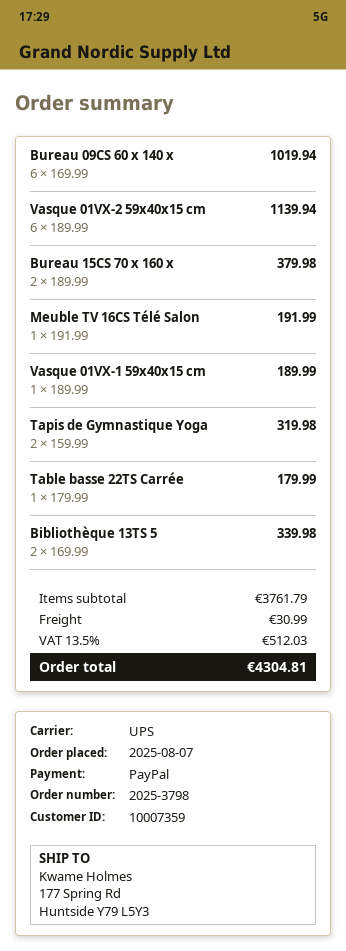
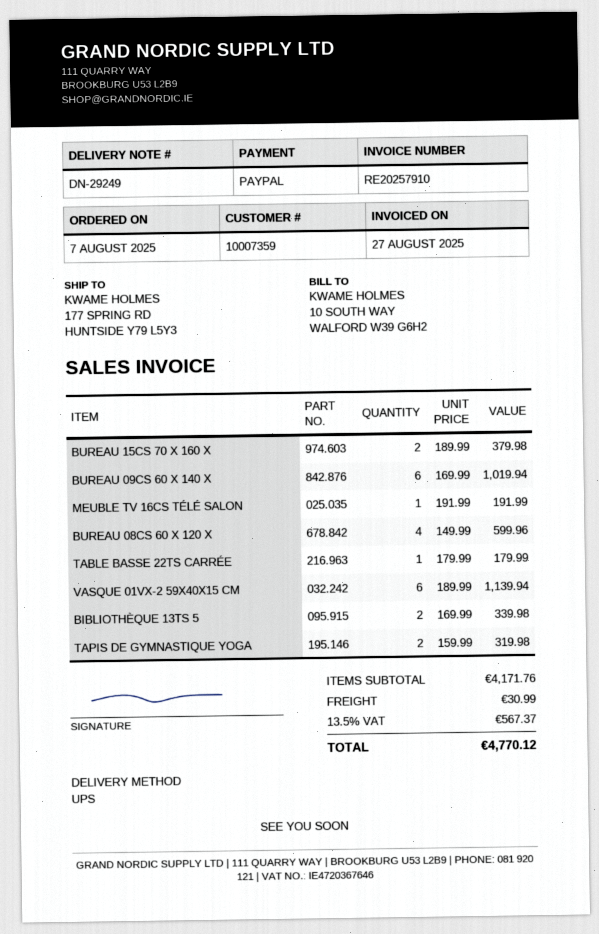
Vasque 01VX-1 59x40x15 cm: 1 x 189.99 = 189.99 -> none
BUREAU 08CS 60 X 120 X: none -> 4 x 149.99 = 599.96
subtotal: 3761.79 -> 4171.76
tax: 13.5% = 512.03 -> 13.5% = 567.37
total: 4304.81 -> 4770.12

